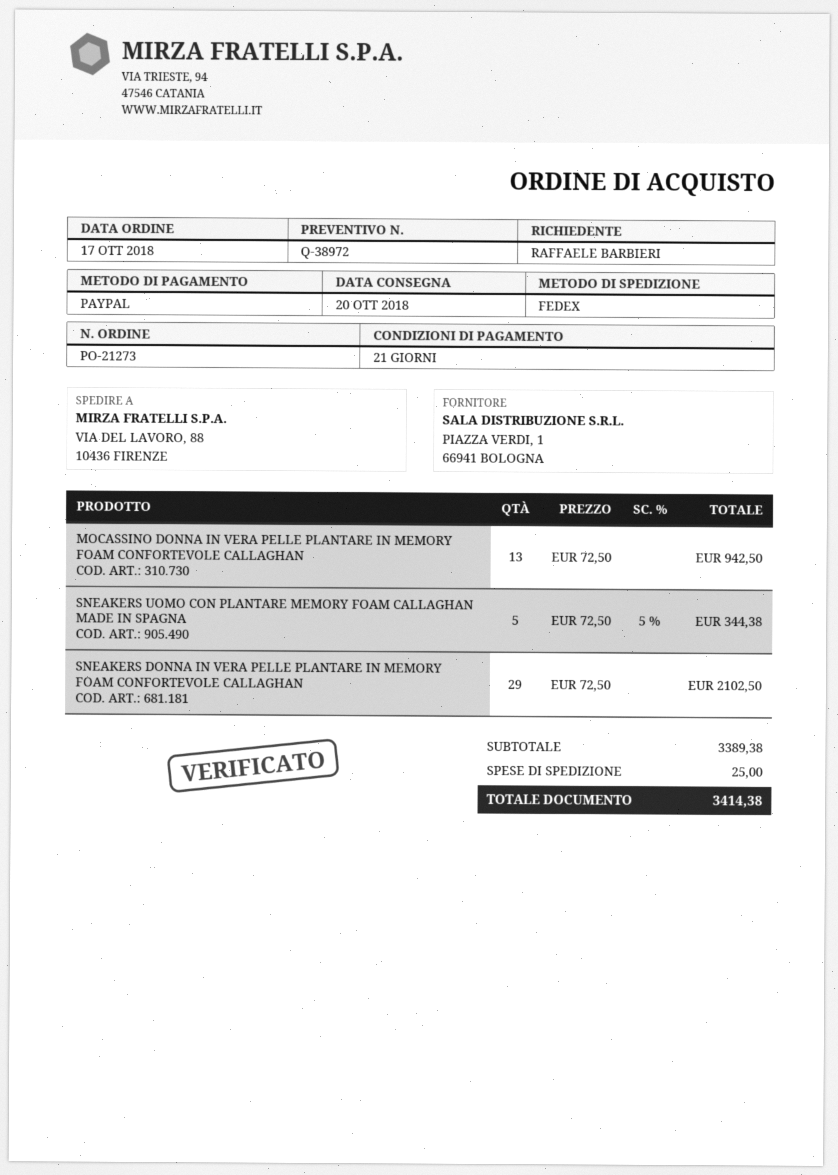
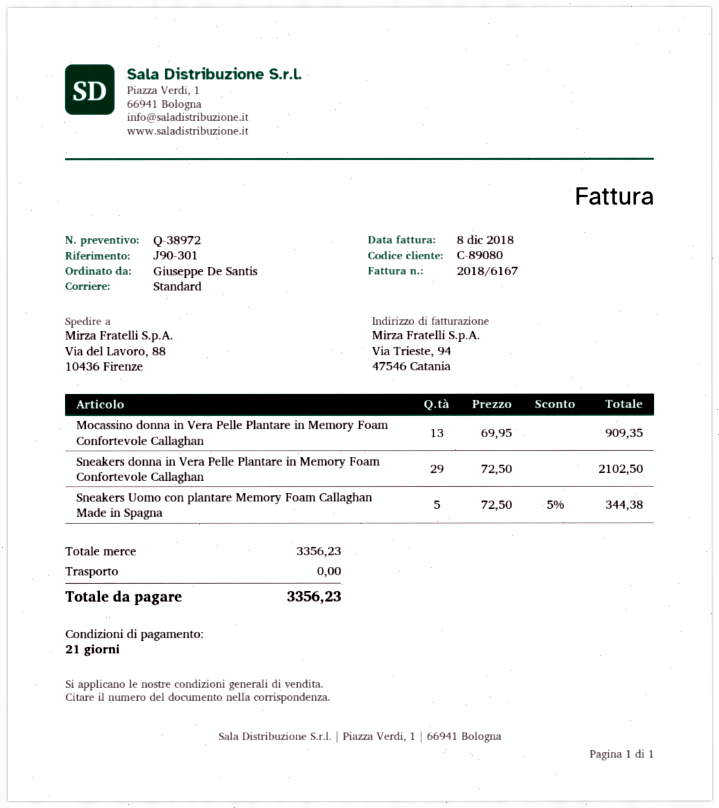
ordered by: RAFFAELE BARBIERI -> Giuseppe De Santis
shipping method: FedEx -> standard
MOCASSINO DONNA IN VERA PELLE PLANTARE IN MEMORY FOAM CONFORTEVOLE CALLAGHAN: 13 x 72.50 = 942.50 -> 13 x 69.95 = 909.35
subtotal: 3389.38 -> 3356.23
shipping: 25.00 -> 0.00
total: 3414.38 -> 3356.23

